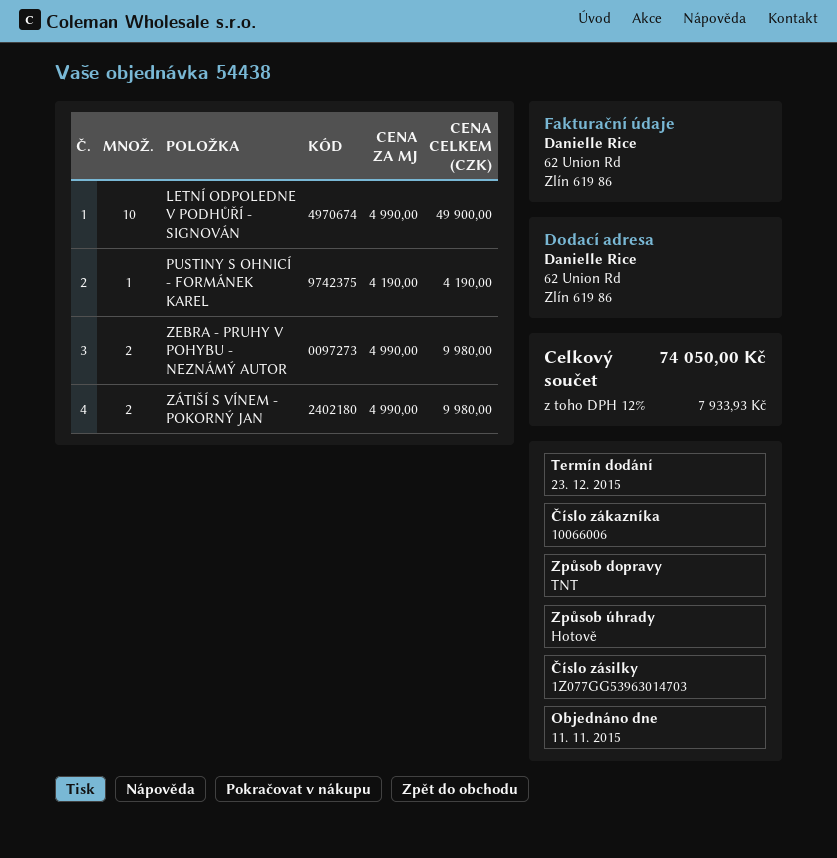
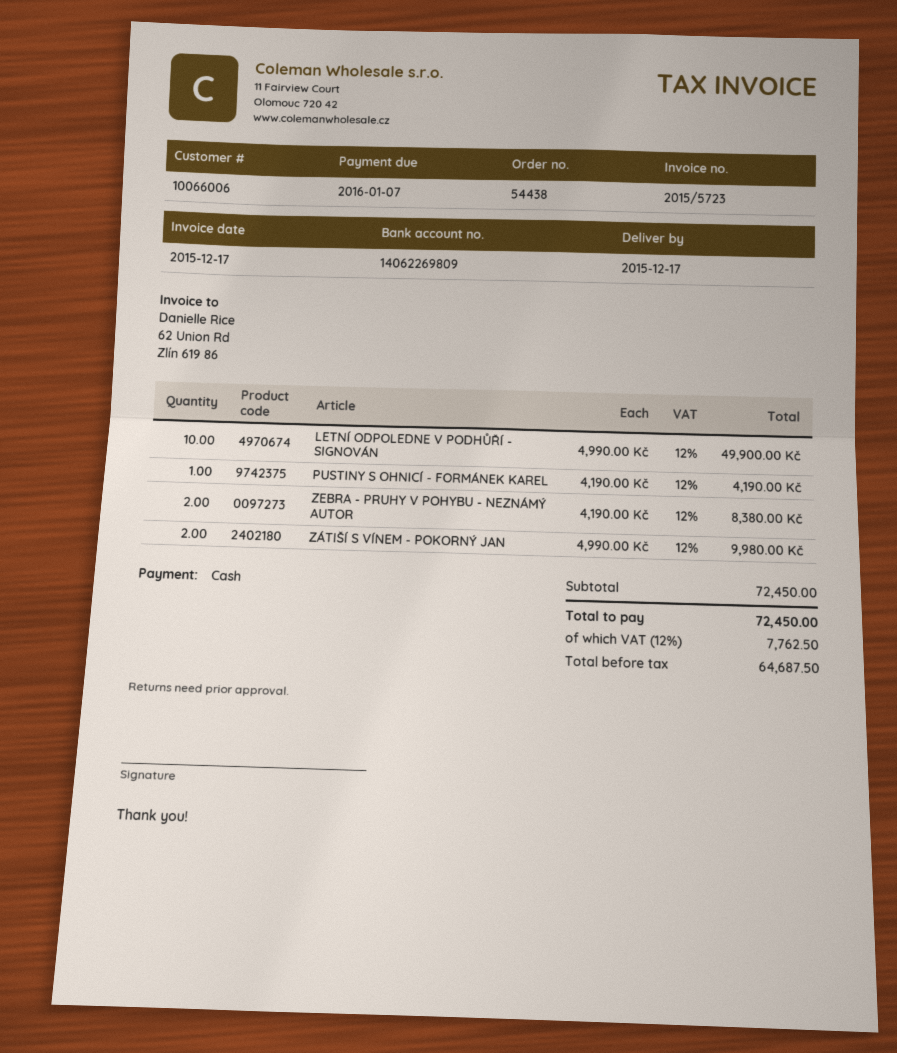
delivery date: 2015-12-23 -> 2015-12-17
ZEBRA - PRUHY V POHYBU - NEZNÁMÝ AUTOR: 2 x 4990.00 = 9980.00 -> 2 x 4190.00 = 8380.00
tax: 12% = 7933.93 -> 12% = 7762.50
total: 74050.00 -> 72450.00

